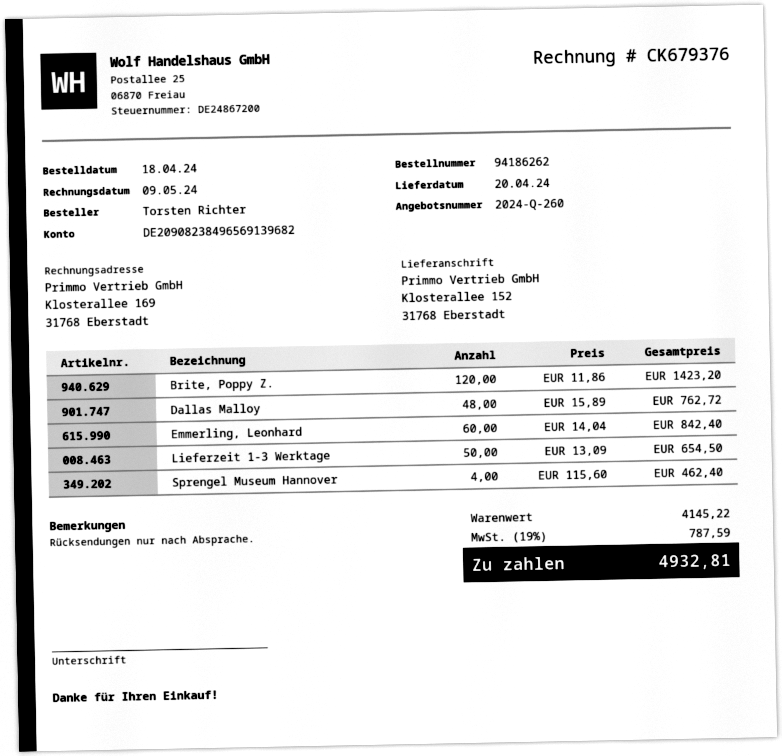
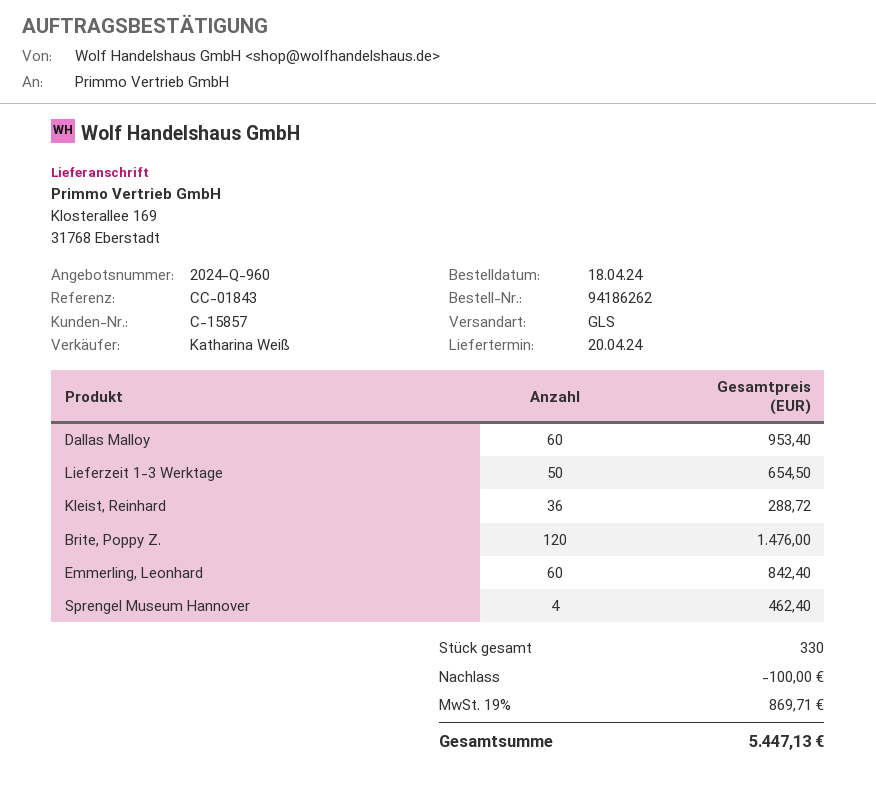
quote number: 2024-Q-260 -> 2024-Q-960
ship to: Klosterallee 152, 31768 Eberstadt -> Klosterallee 169, 31768 Eberstadt
Brite, Poppy Z.: 120 for 1423.20 -> 120 for 1476.00
Dallas Malloy: 48 for 762.72 -> 60 for 953.40
Kleist, Reinhard: none -> 36 for 288.72
discount: none -> 100.00
tax: 19% = 787.59 -> 19% = 869.71
total: 4932.81 -> 5447.13

